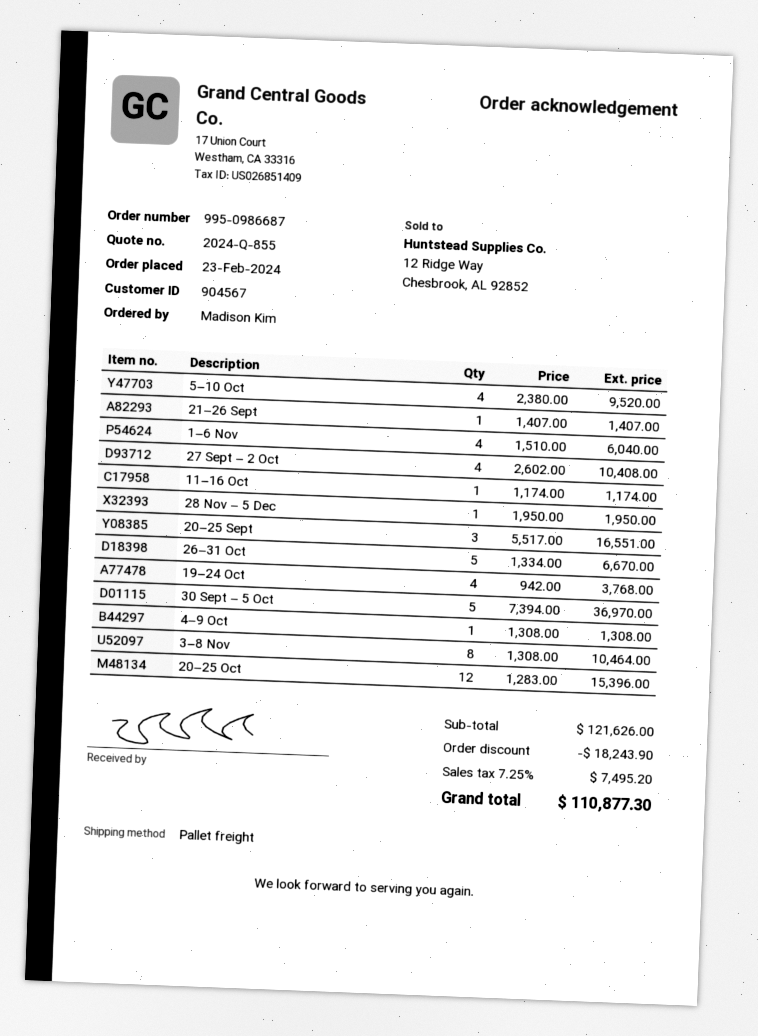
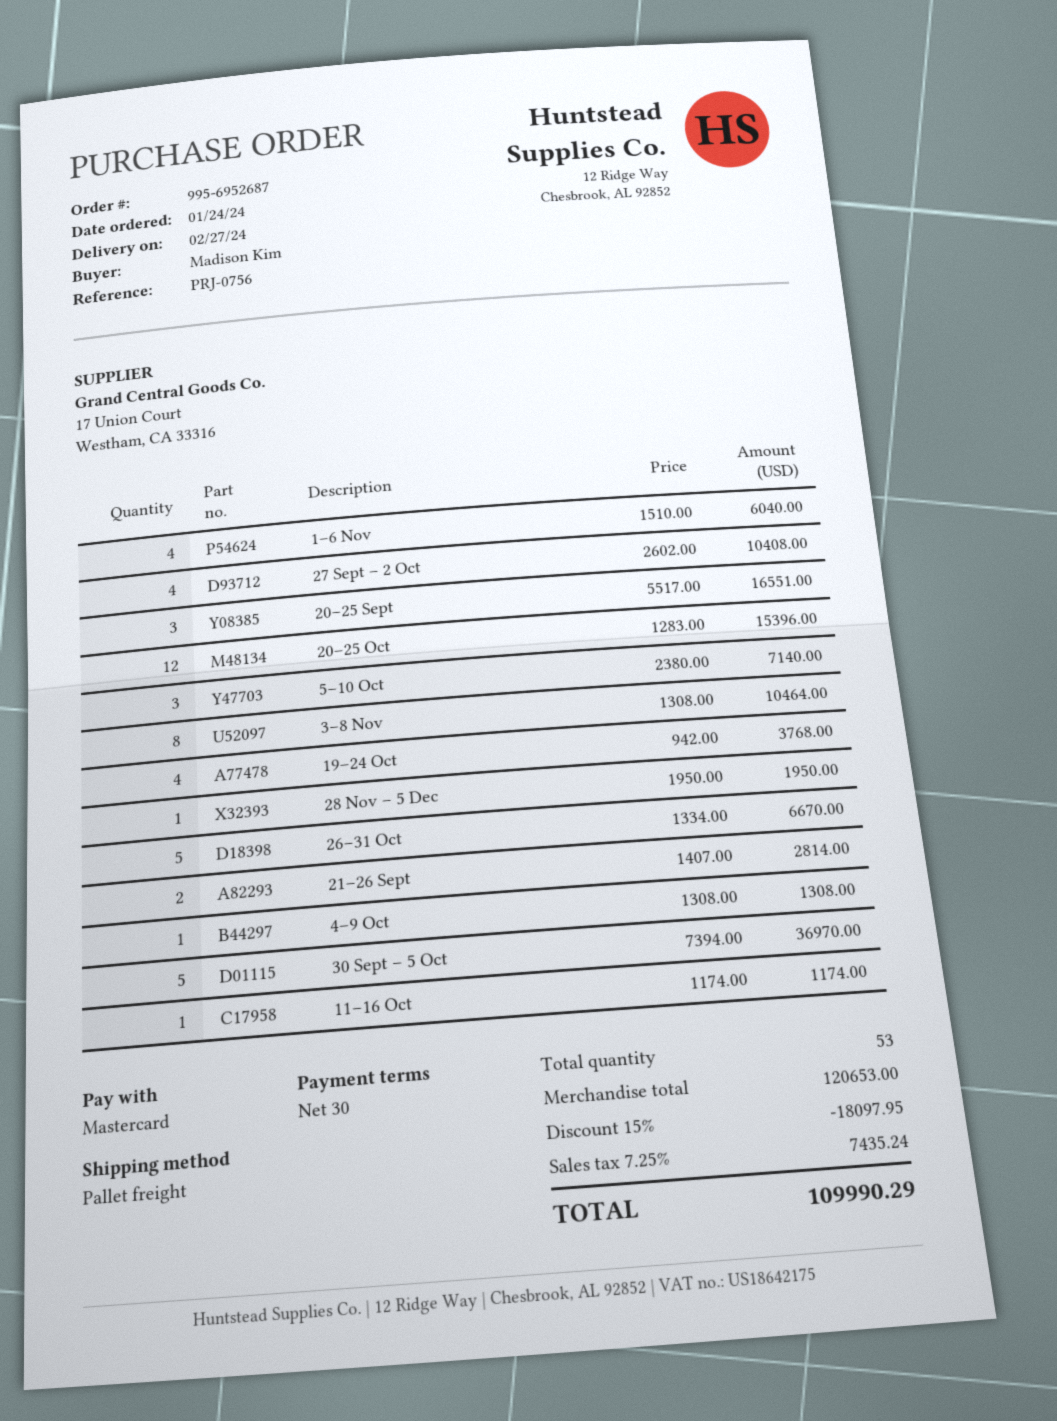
order number: 995-0986687 -> 995-6952687
order date: 2024-02-23 -> 2024-01-24
5–10 Oct: 4 x 2380.00 = 9520.00 -> 3 x 2380.00 = 7140.00
21–26 Sept: 1 x 1407.00 = 1407.00 -> 2 x 1407.00 = 2814.00
subtotal: 121626.00 -> 120653.00
discount: 18243.90 -> 18097.95
tax: 7.25% = 7495.20 -> 7.25% = 7435.24
total: 110877.30 -> 109990.29

